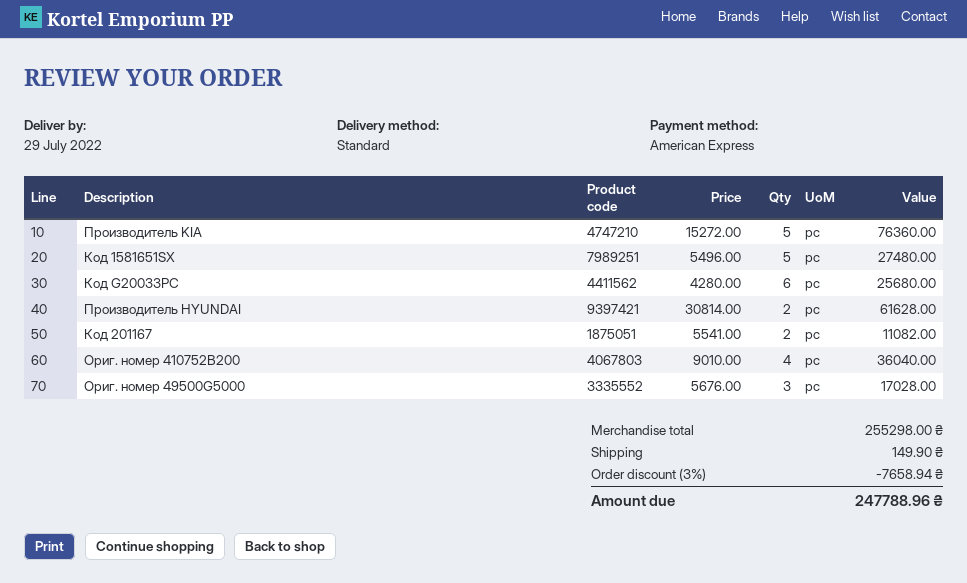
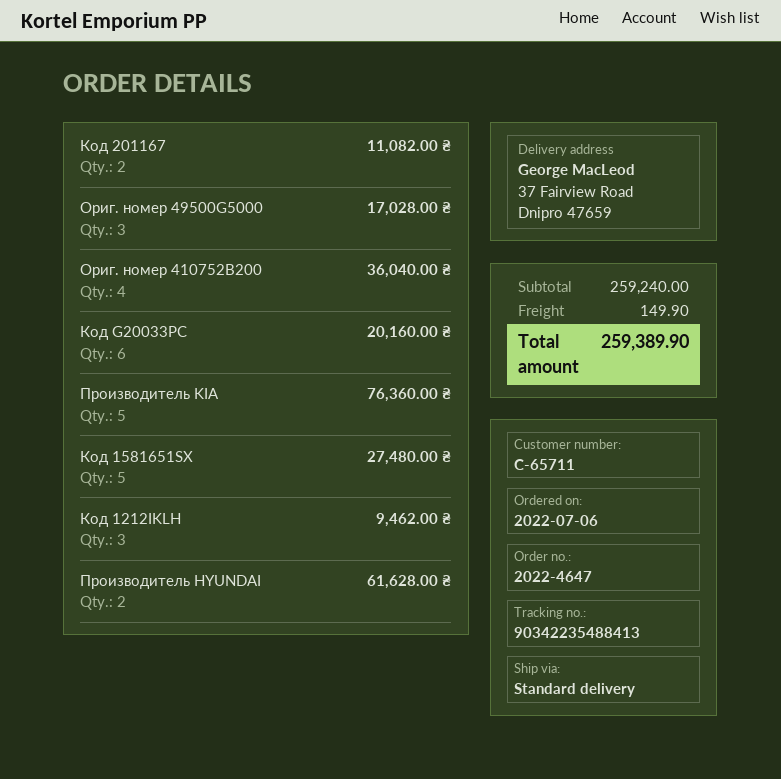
Код G20033PC: 6 for 25680.00 -> 6 for 20160.00
Код 1212IKLH: none -> 3 for 9462.00
subtotal: 255298.00 -> 259240.00
discount: 3% = 7658.94 -> none
total: 247788.96 -> 259389.90

